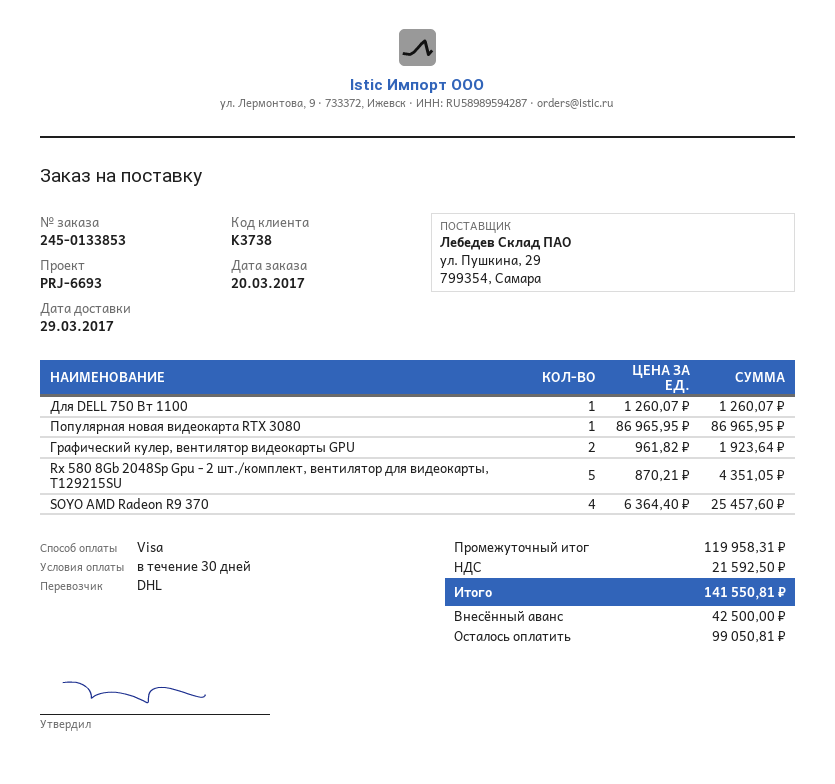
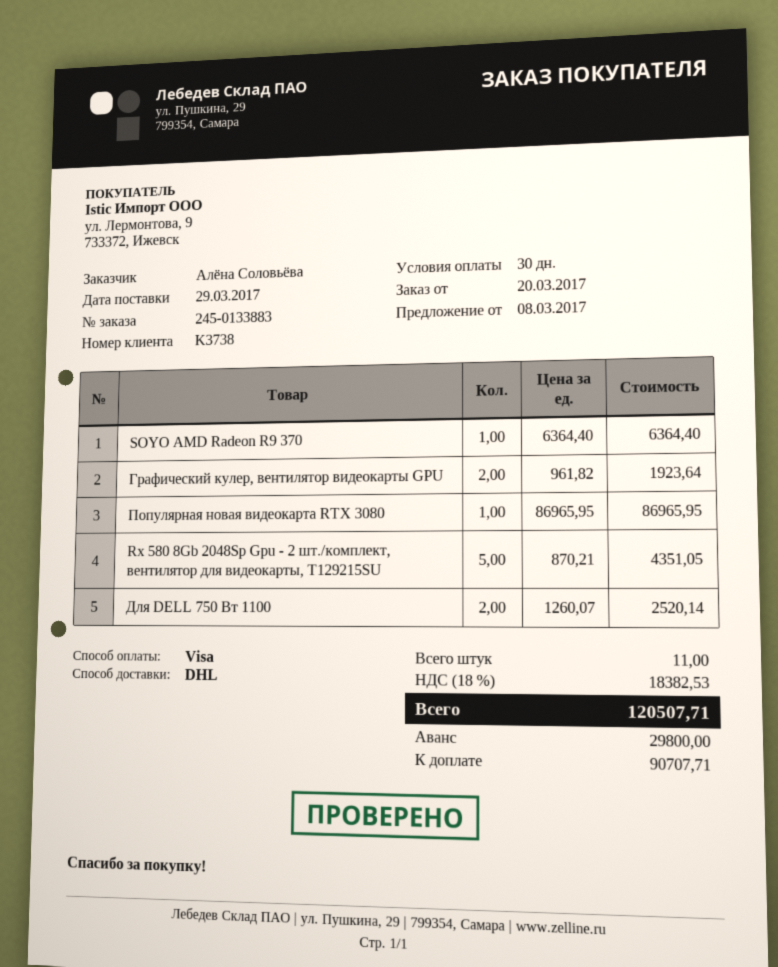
order number: 245-0133853 -> 245-0133883
Для DELL 750 Вт 1100: 1 x 1260.07 = 1260.07 -> 2 x 1260.07 = 2520.14
SOYO AMD Radeon R9 370: 4 x 6364.40 = 25457.60 -> 1 x 6364.40 = 6364.40
tax: 21592.50 -> 18382.53
total: 141550.81 -> 120507.71
deposit: 42500.00 -> 29800.00
balance: 99050.81 -> 90707.71

